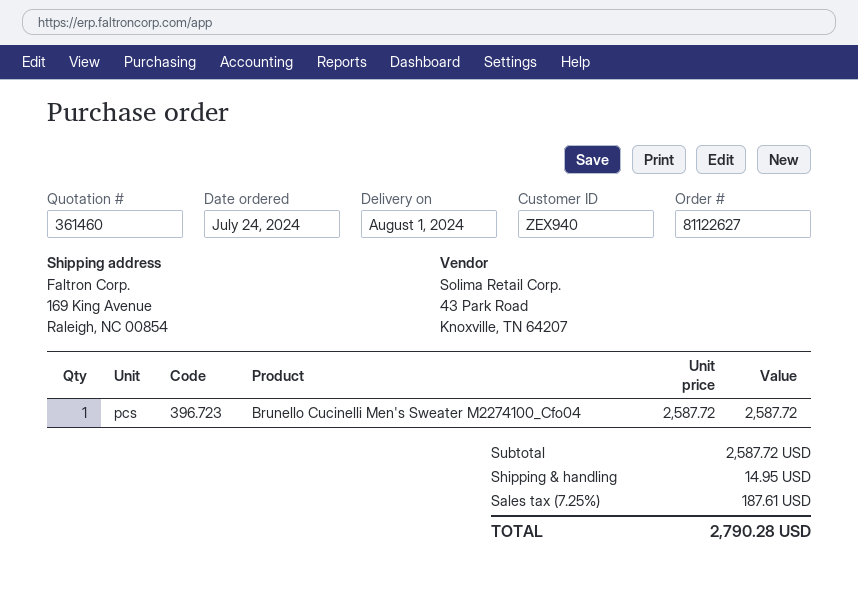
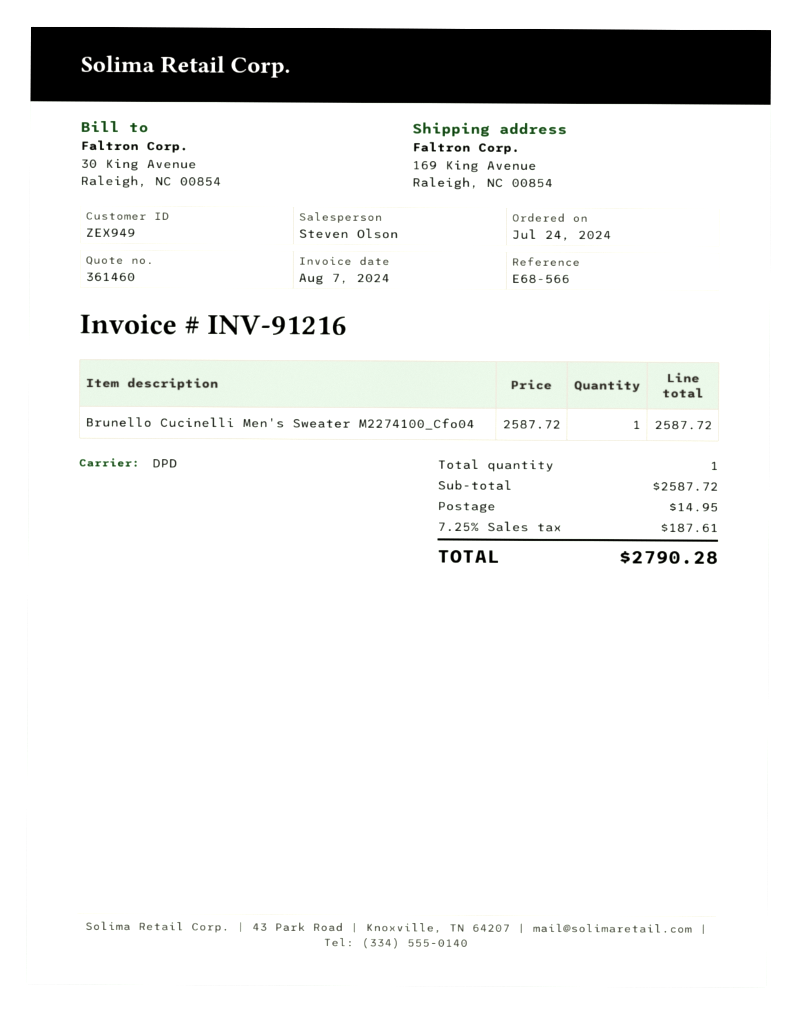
customer number: ZEX940 -> ZEX949

